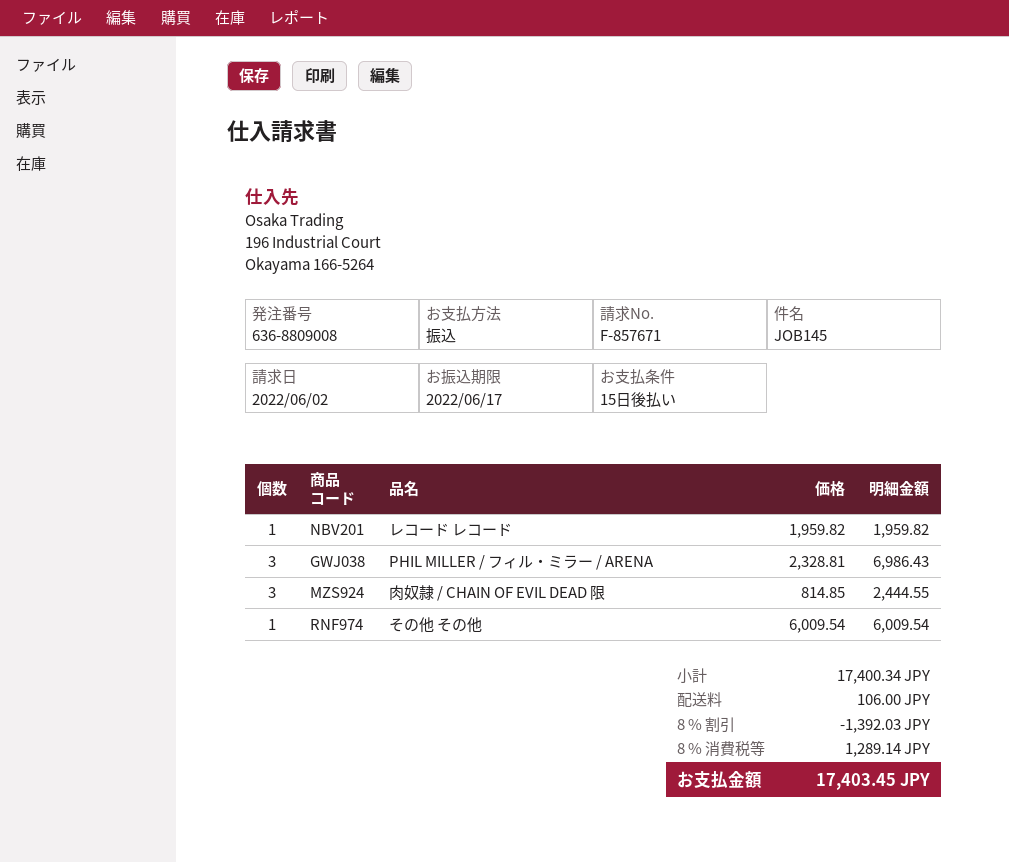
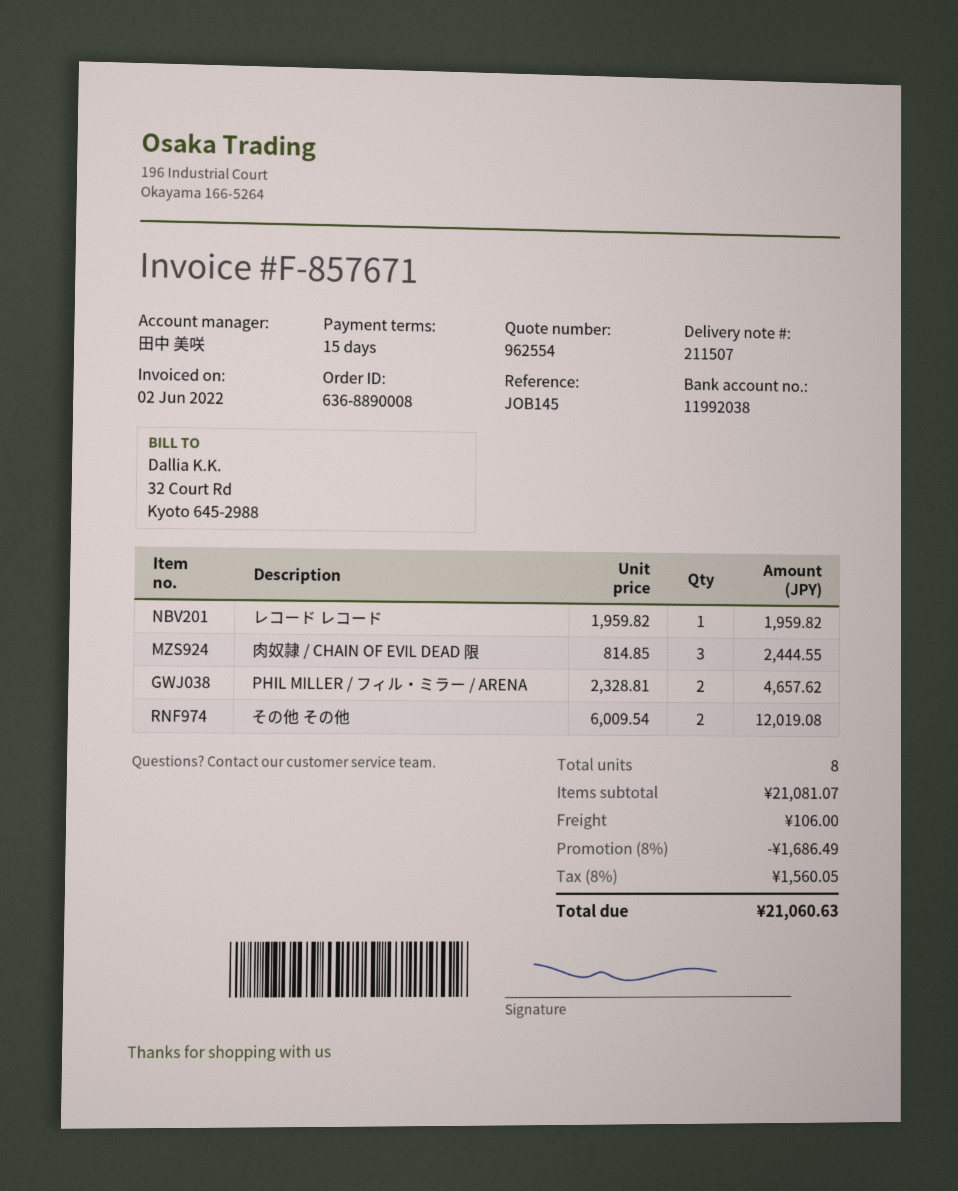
order number: 636-8809008 -> 636-8890008
PHIL MILLER / フィル・ミラー / ARENA: 3 x 2328.81 = 6986.43 -> 2 x 2328.81 = 4657.62
その他 その他: 1 x 6009.54 = 6009.54 -> 2 x 6009.54 = 12019.08
subtotal: 17400.34 -> 21081.07
discount: 8% = 1392.03 -> 8% = 1686.49
tax: 8% = 1289.14 -> 8% = 1560.05
total: 17403.45 -> 21060.63

